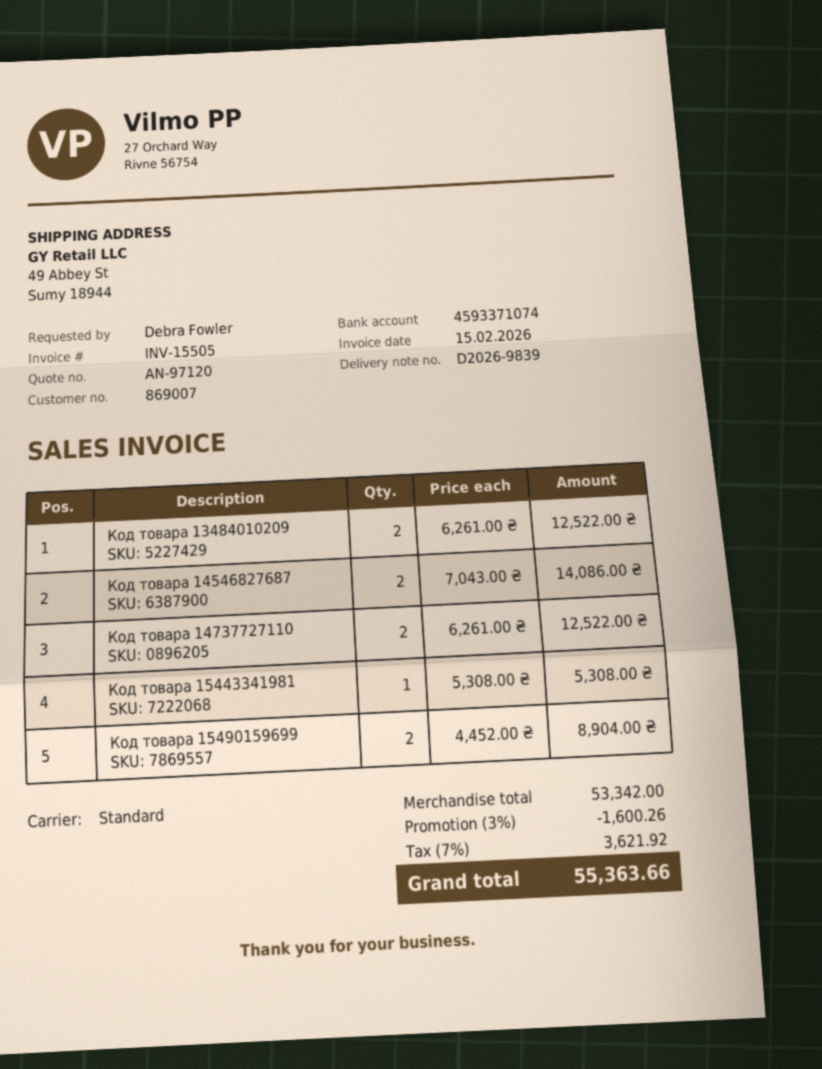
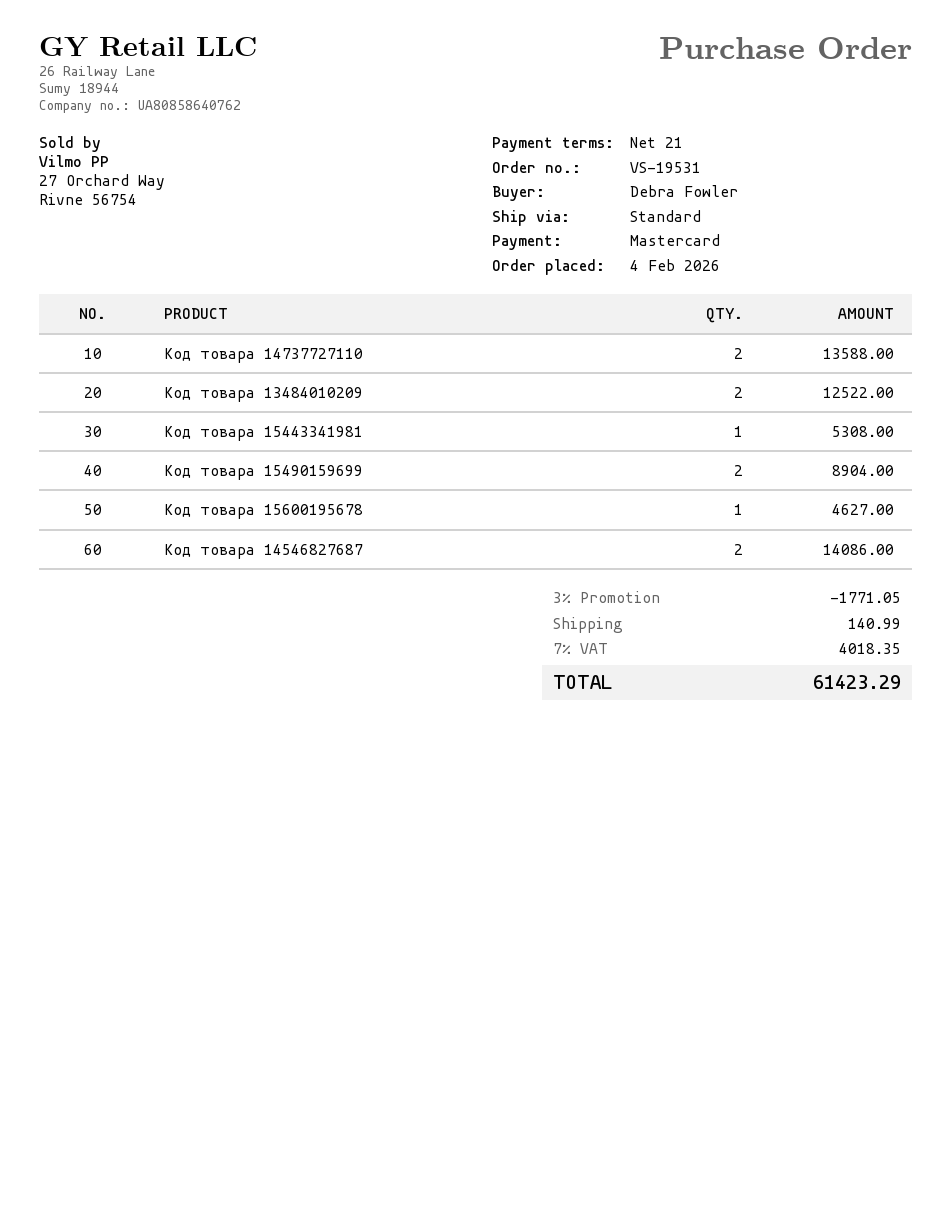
Код товара 14737727110: 2 for 12522.00 -> 2 for 13588.00
Код товара 15600195678: none -> 1 for 4627.00
discount: 3% = 1600.26 -> 3% = 1771.05
shipping: none -> 140.99
tax: 7% = 3621.92 -> 7% = 4018.35
total: 55363.66 -> 61423.29

